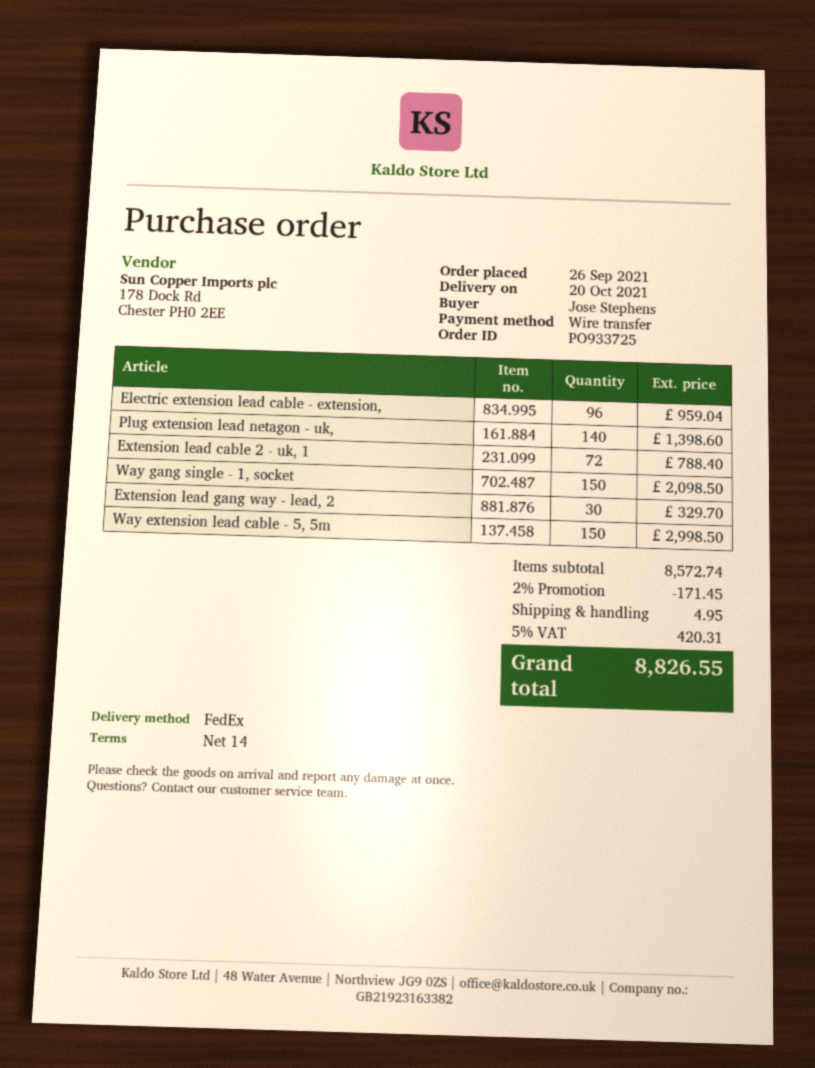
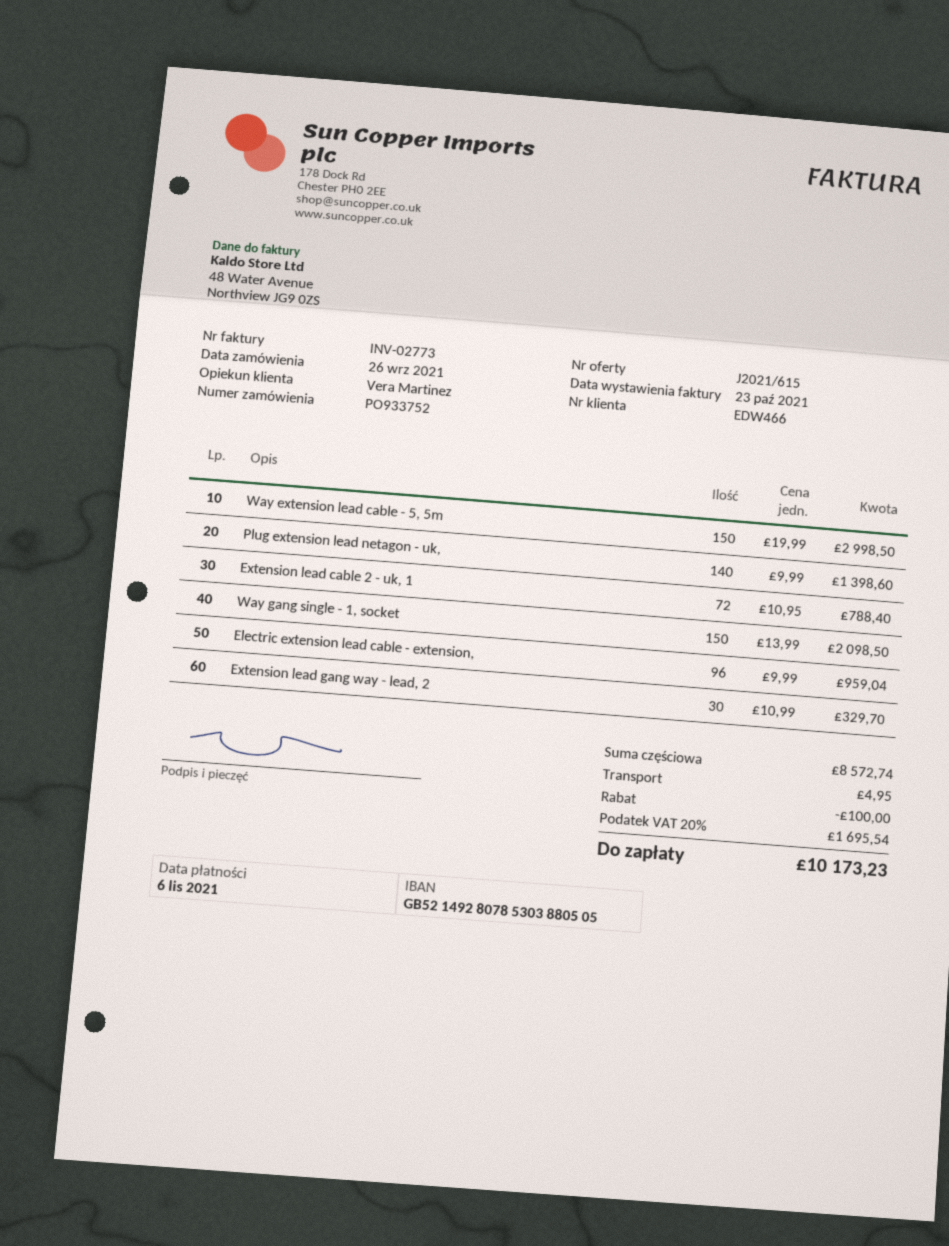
order number: PO933725 -> PO933752
discount: 171.45 -> 100.00
tax: 5% = 420.31 -> 20% = 1695.54
total: 8826.55 -> 10173.23

